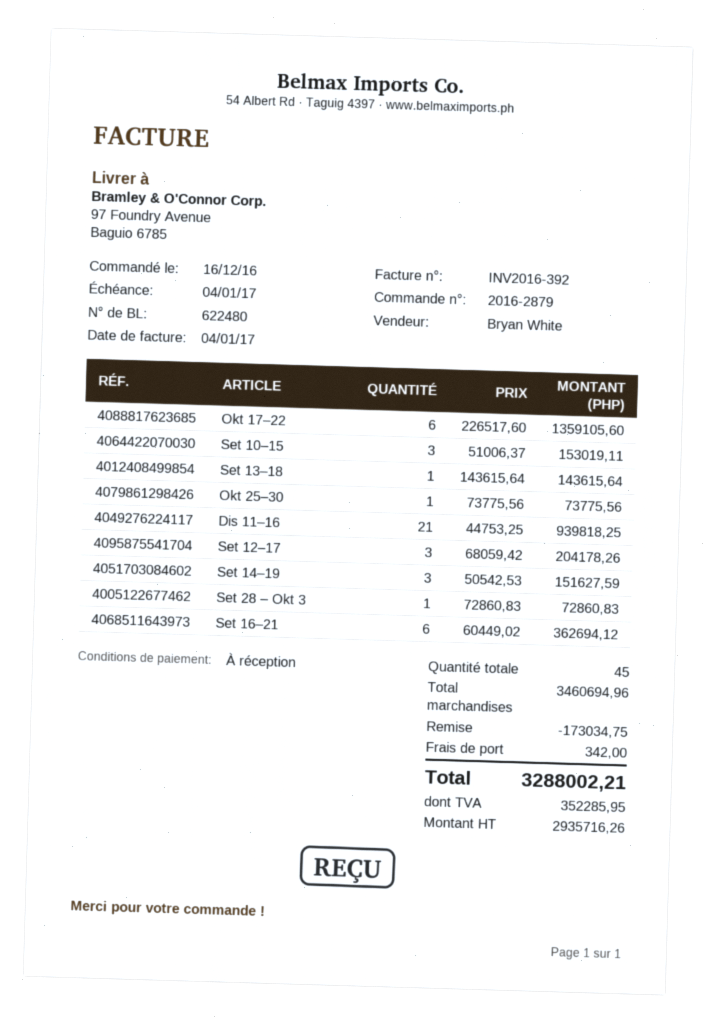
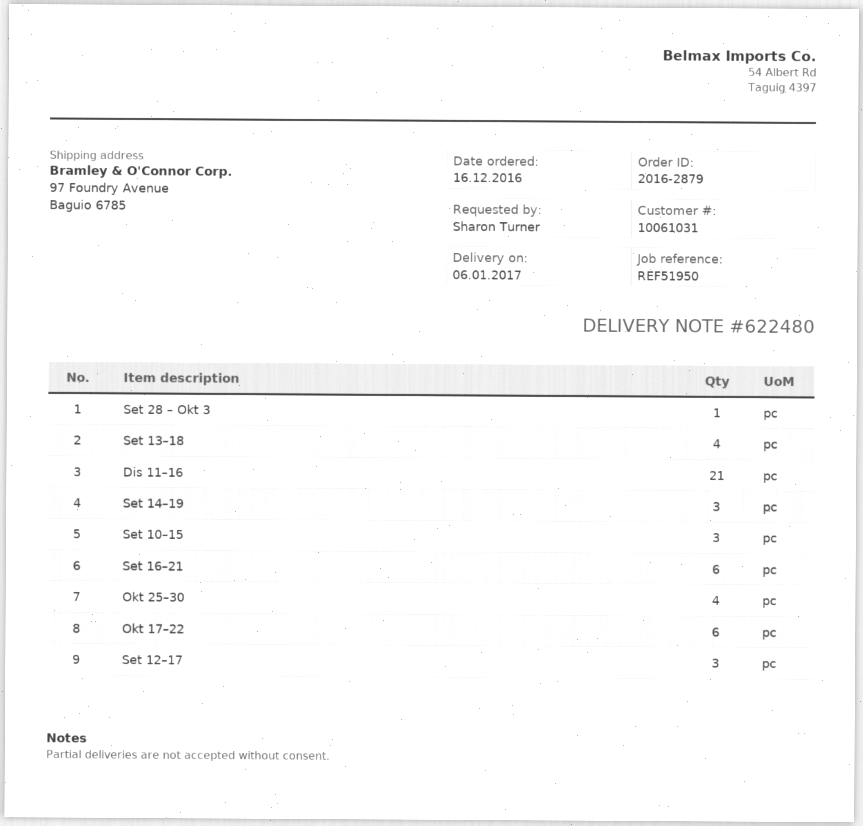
Set 13–18: 1 -> 4
Okt 25–30: 1 -> 4

